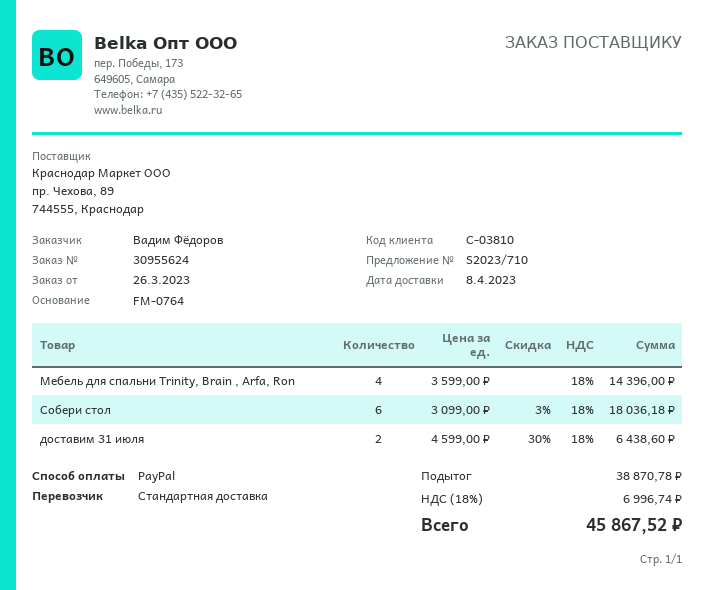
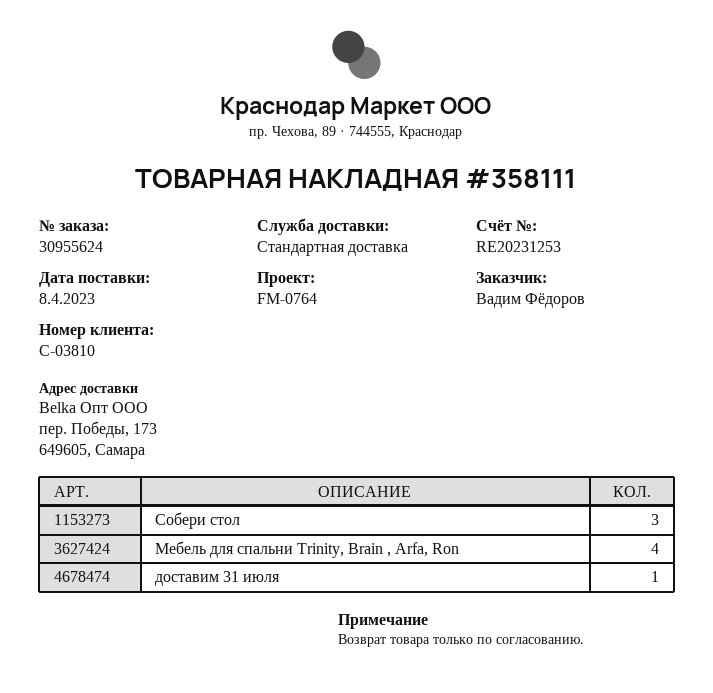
Собери стол: 6 -> 3
доставим 31 июля: 2 -> 1

